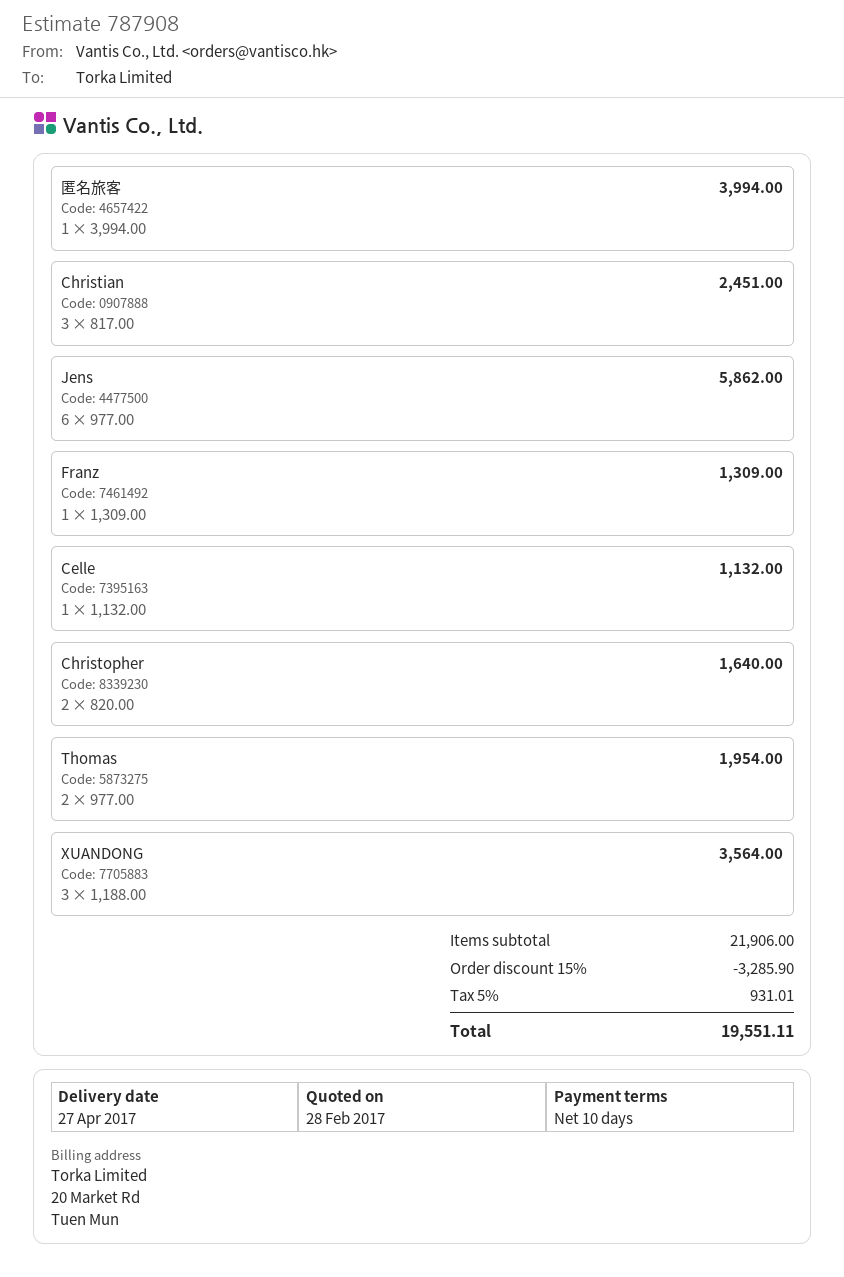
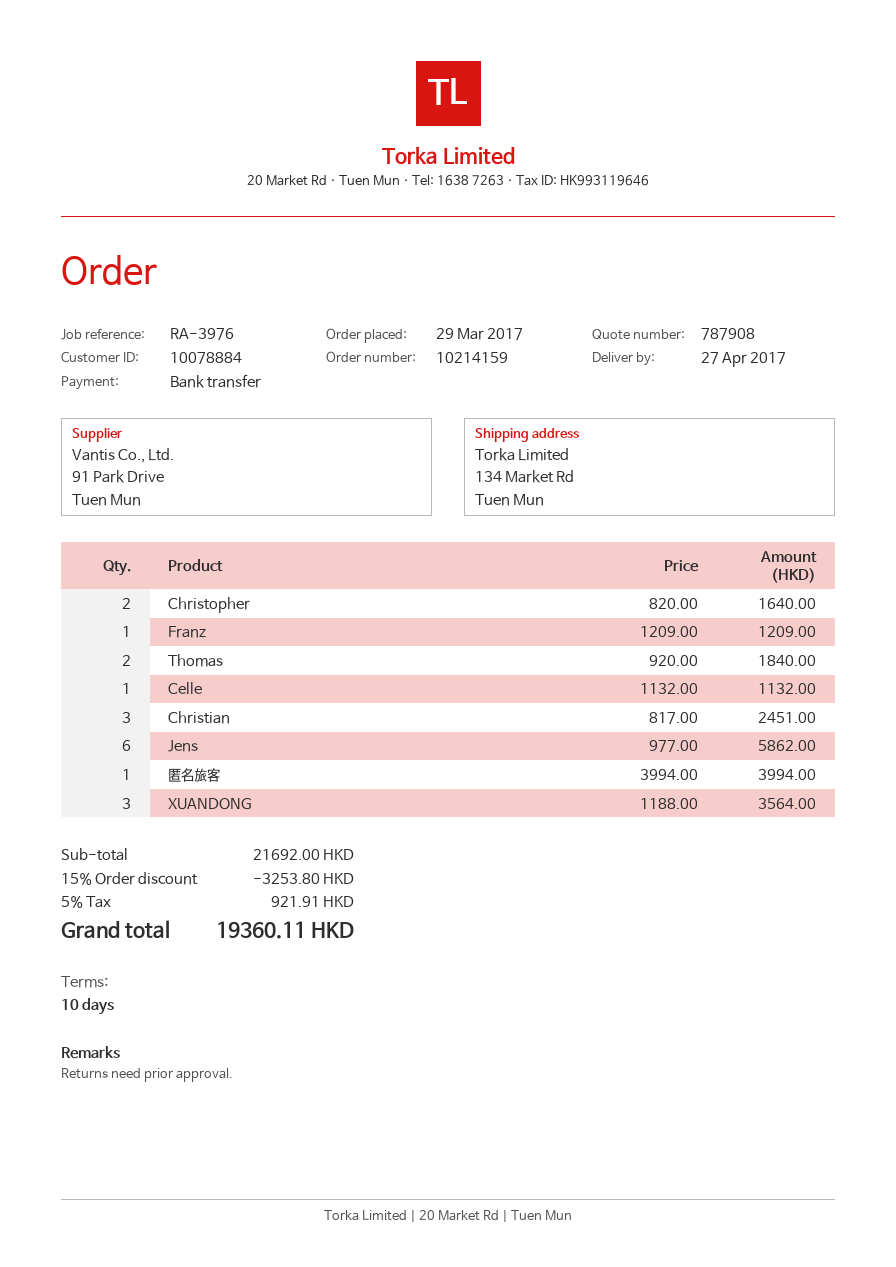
Franz: 1 x 1309.00 = 1309.00 -> 1 x 1209.00 = 1209.00
Thomas: 2 x 977.00 = 1954.00 -> 2 x 920.00 = 1840.00
subtotal: 21906.00 -> 21692.00
discount: 15% = 3285.90 -> 15% = 3253.80
tax: 5% = 931.01 -> 5% = 921.91
total: 19551.11 -> 19360.11

